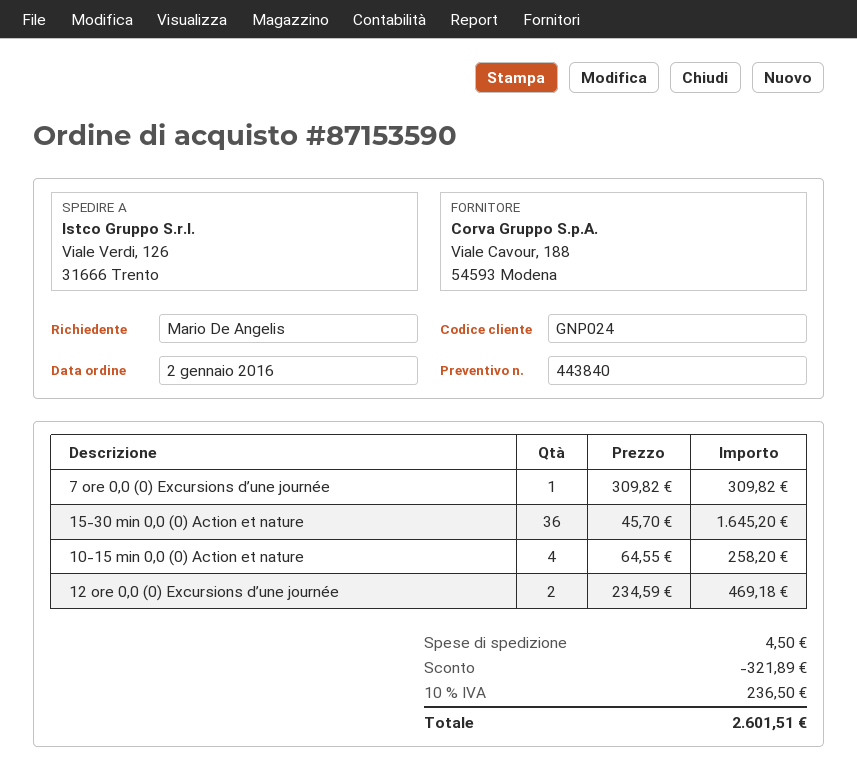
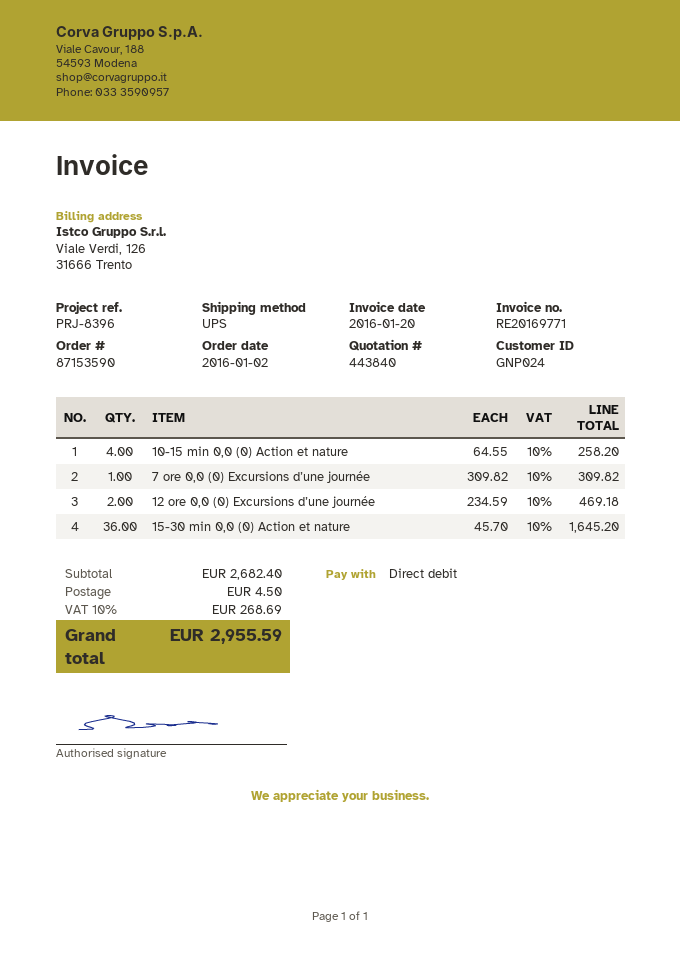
discount: 321.89 -> none
tax: 10% = 236.50 -> 10% = 268.69
total: 2601.51 -> 2955.59

